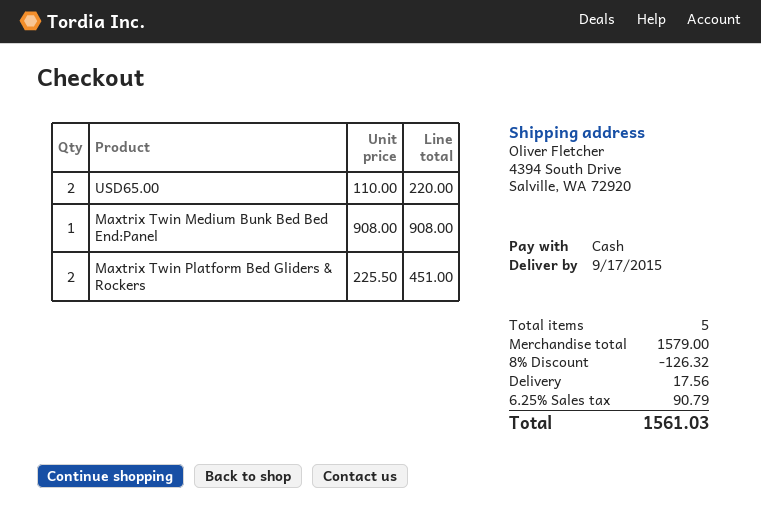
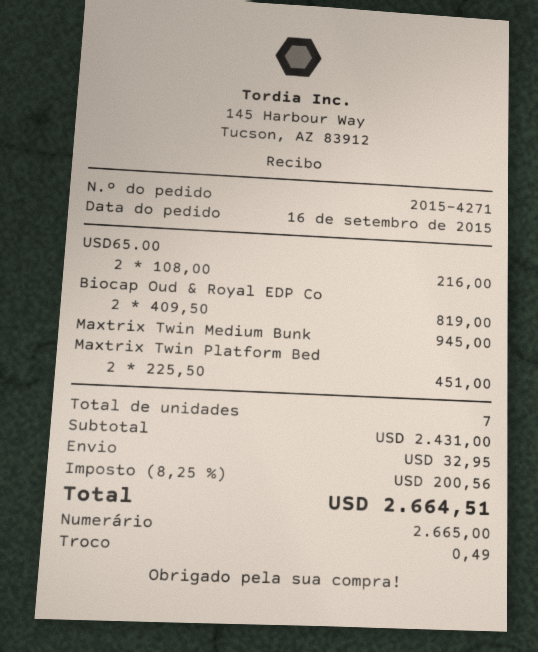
USD65.00: 2 x 110.00 = 220.00 -> 2 x 108.00 = 216.00
Maxtrix Twin Medium Bunk Bed Bed End:Panel: 1 x 908.00 = 908.00 -> 1 x 945.00 = 945.00
Biocap Oud & Royal EDP Co: none -> 2 x 409.50 = 819.00
total quantity: 5 -> 7
subtotal: 1579.00 -> 2431.00
discount: 8% = 126.32 -> none
shipping: 17.56 -> 32.95
tax: 6.25% = 90.79 -> 8.25% = 200.56
total: 1561.03 -> 2664.51

